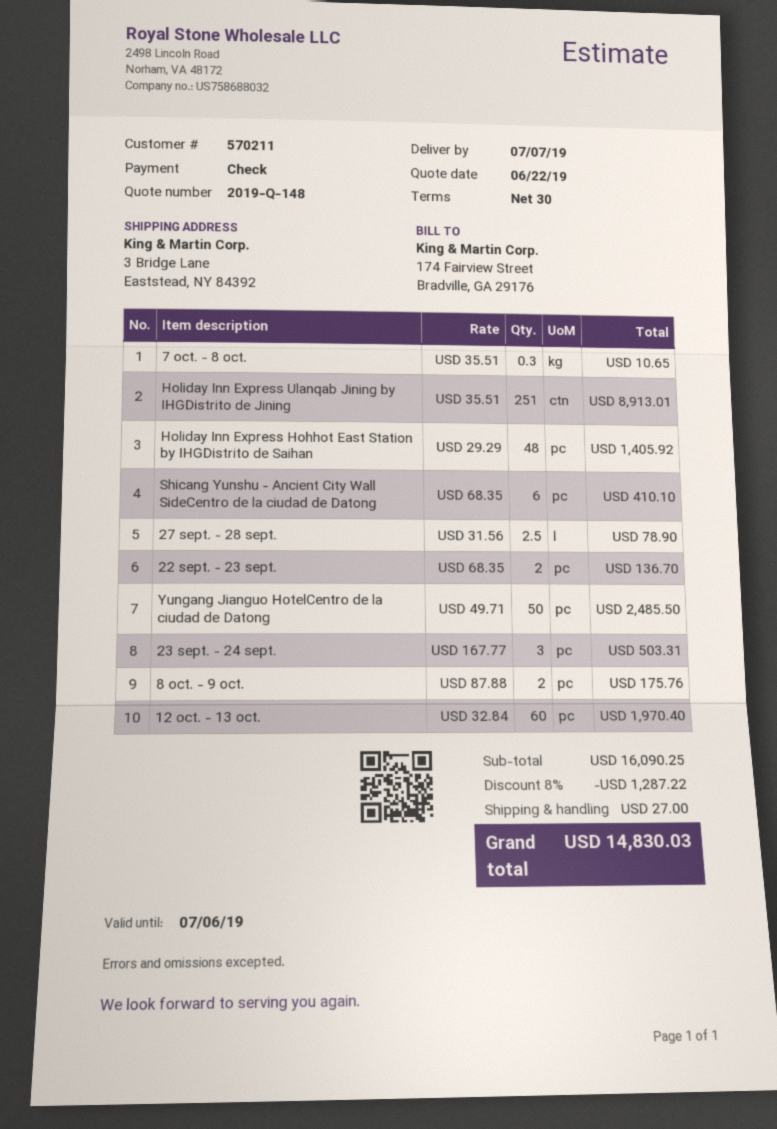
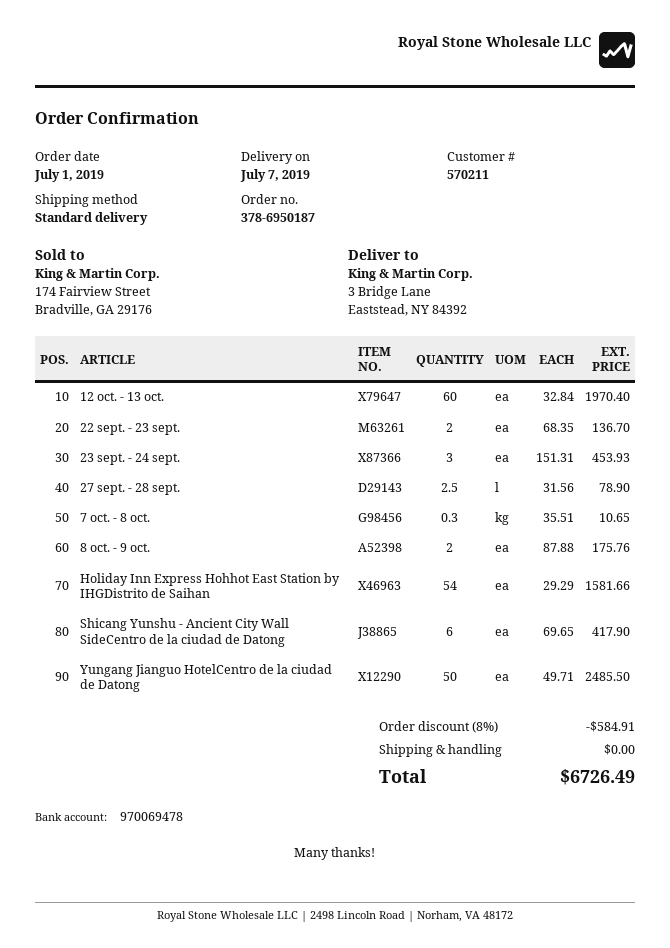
Holiday Inn Express Ulanqab Jining by IHGDistrito de Jining: 251 x 35.51 = 8913.01 -> none
Holiday Inn Express Hohhot East Station by IHGDistrito de Saihan: 48 x 29.29 = 1405.92 -> 54 x 29.29 = 1581.66
Shicang Yunshu - Ancient City Wall SideCentro de la ciudad de Datong: 6 x 68.35 = 410.10 -> 6 x 69.65 = 417.90
23 sept. - 24 sept.: 3 x 167.77 = 503.31 -> 3 x 151.31 = 453.93
discount: 8% = 1287.22 -> 8% = 584.91
shipping: 27.00 -> 0.00
total: 14830.03 -> 6726.49

